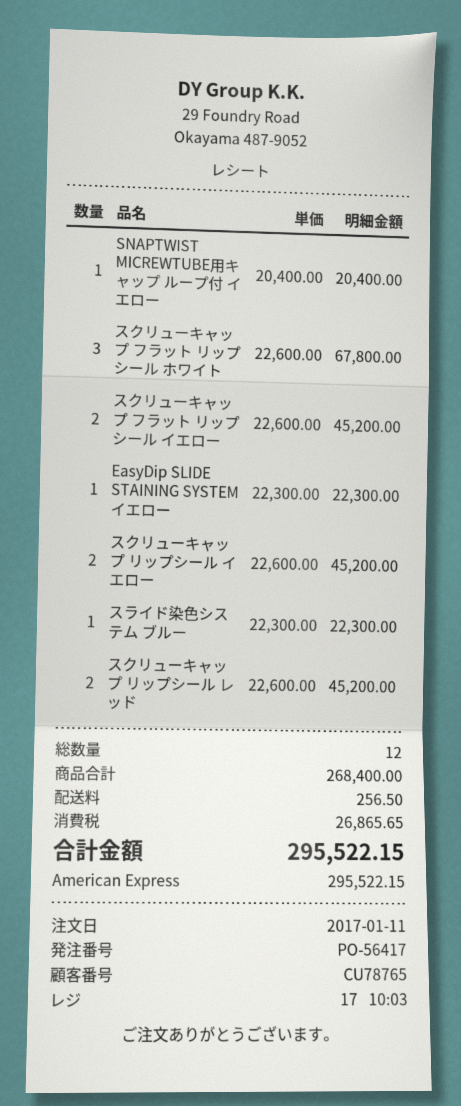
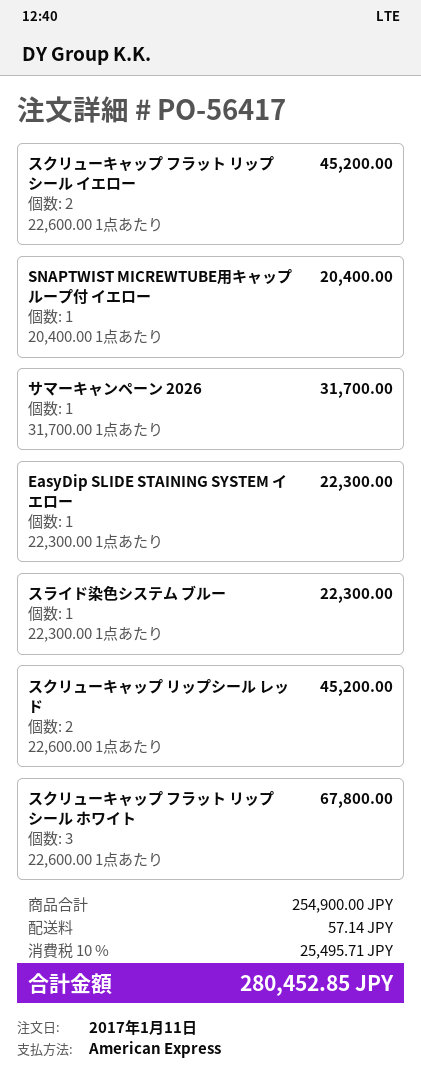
スクリューキャップ リップシール イエロー: 2 x 22600.00 = 45200.00 -> none
サマーキャンペーン 2026: none -> 1 x 31700.00 = 31700.00
subtotal: 268400.00 -> 254900.00
shipping: 256.50 -> 57.14
tax: 26865.65 -> 25495.71
total: 295522.15 -> 280452.85

